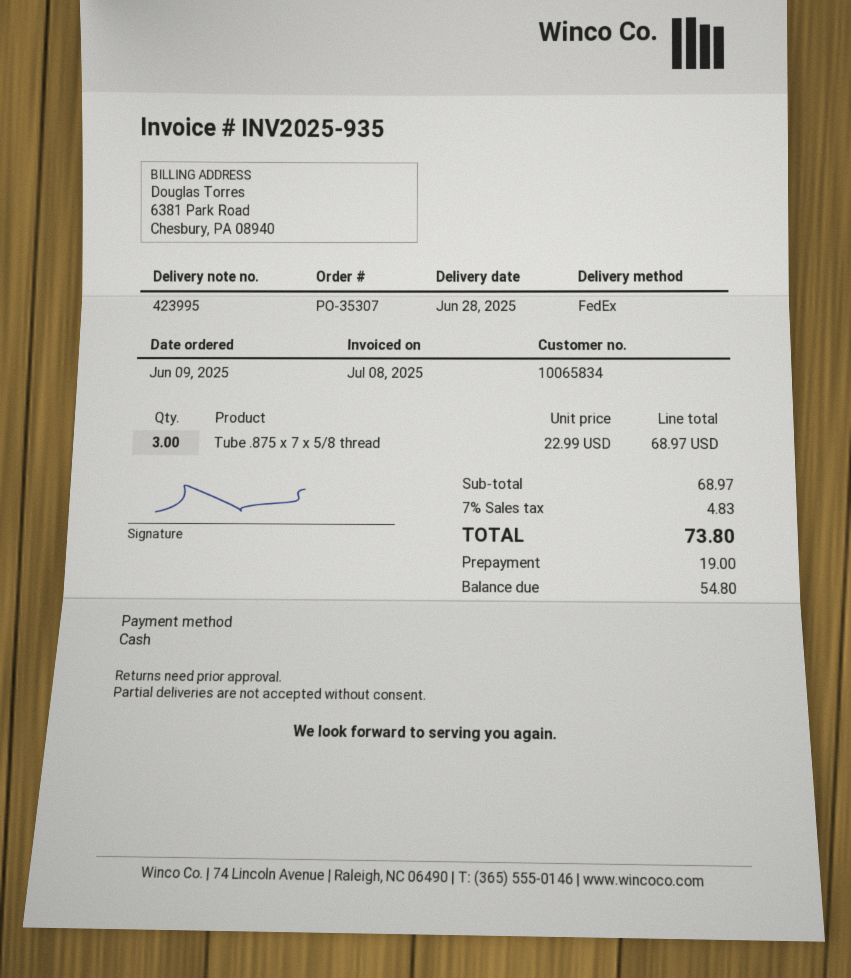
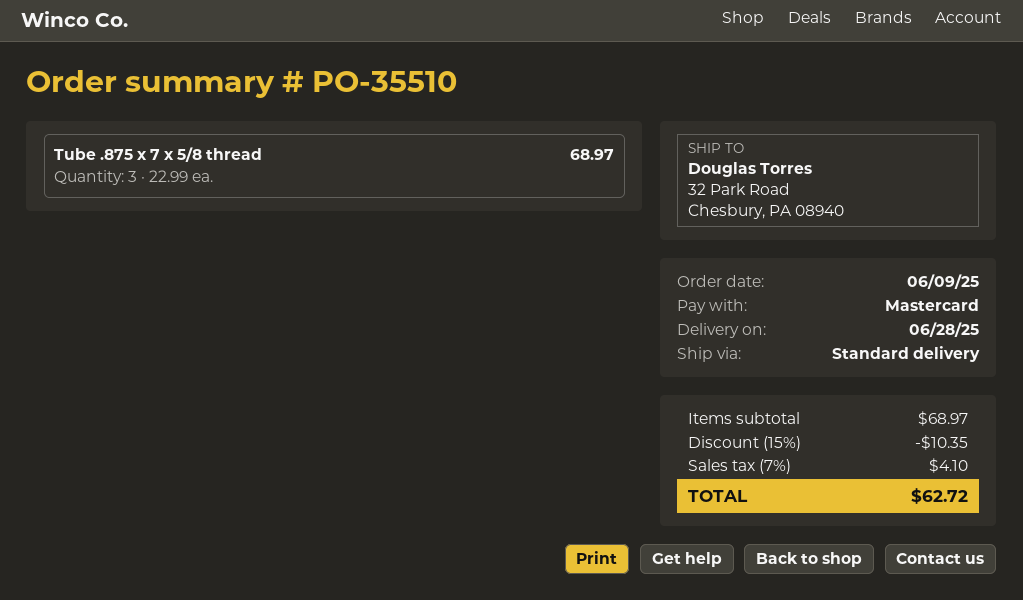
order number: PO-35307 -> PO-35510
payment method: cash -> Mastercard
shipping method: FedEx -> standard
discount: none -> 15% = 10.35
tax: 7% = 4.83 -> 7% = 4.10
total: 73.80 -> 62.72

